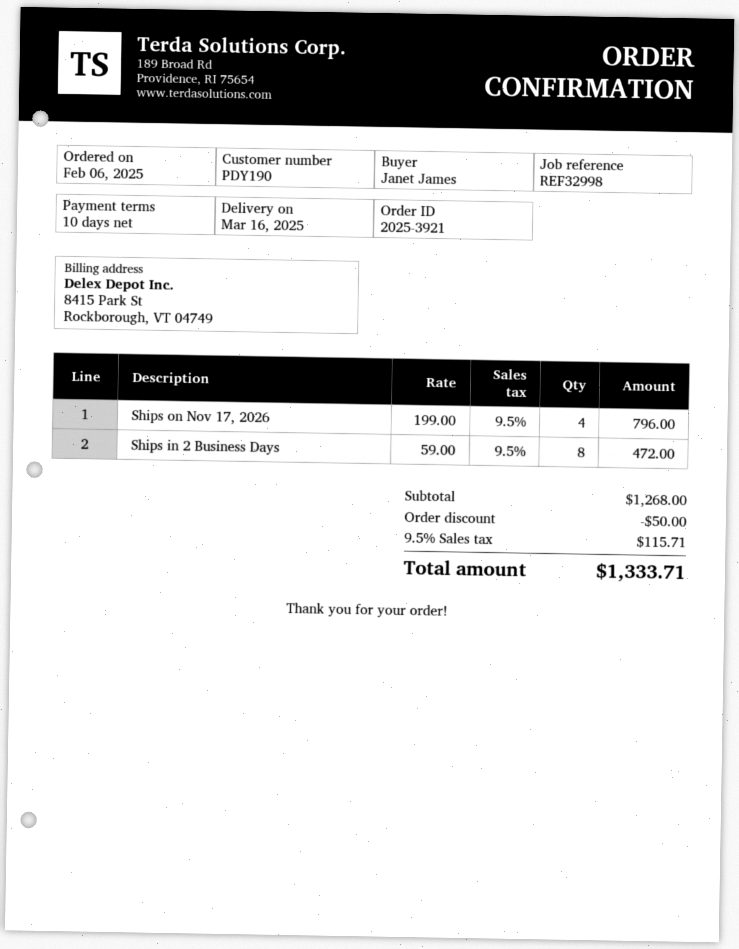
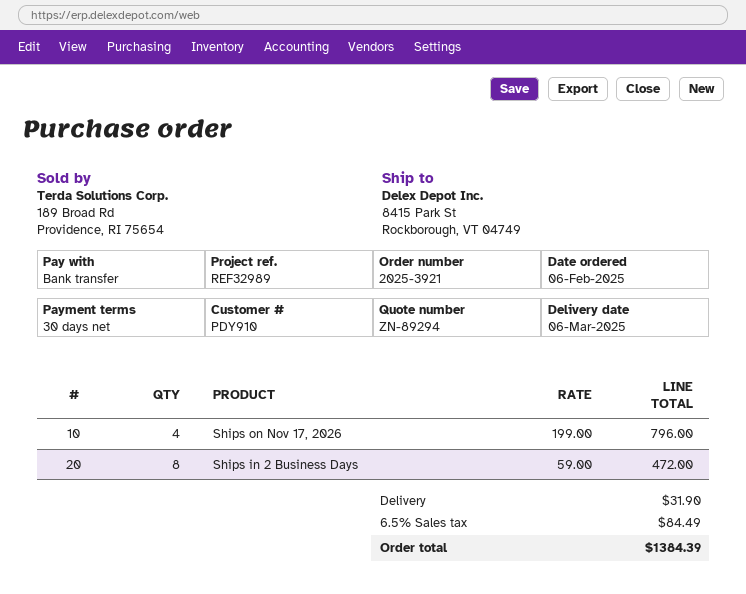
delivery date: 2025-03-16 -> 2025-03-06
payment terms: 10 days -> 30 days
customer number: PDY190 -> PDY910
reference: REF32998 -> REF32989
discount: 50.00 -> none
shipping: none -> 31.90
tax: 9.5% = 115.71 -> 6.5% = 84.49
total: 1333.71 -> 1384.39

